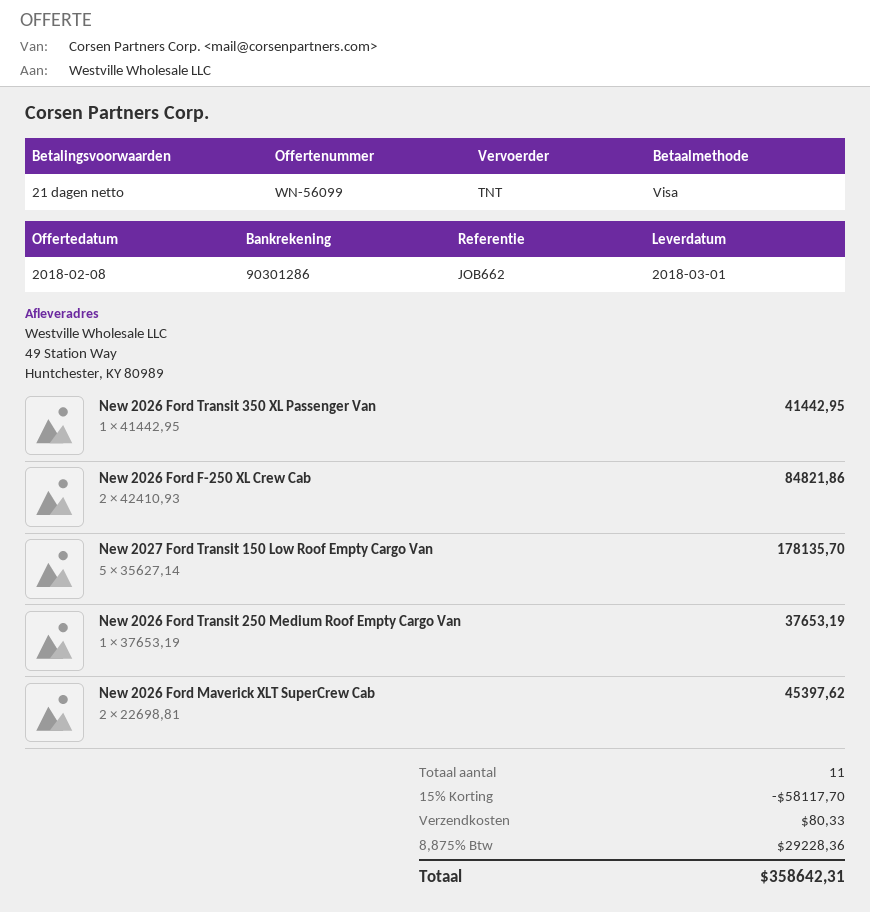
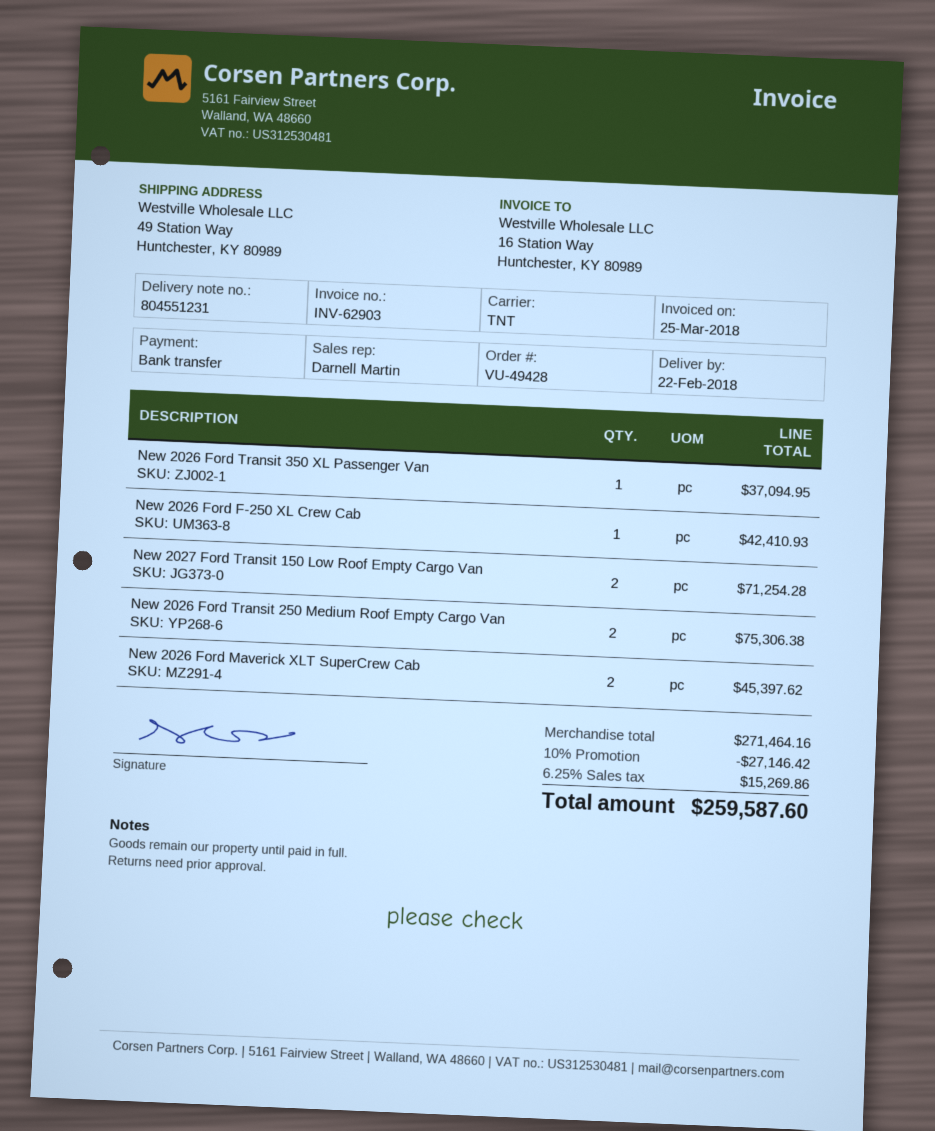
delivery date: 2018-03-01 -> 2018-02-22
payment method: Visa -> bank transfer
New 2026 Ford Transit 350 XL Passenger Van: 1 for 41442.95 -> 1 for 37094.95
New 2026 Ford F-250 XL Crew Cab: 2 for 84821.86 -> 1 for 42410.93
New 2027 Ford Transit 150 Low Roof Empty Cargo Van: 5 for 178135.70 -> 2 for 71254.28
New 2026 Ford Transit 250 Medium Roof Empty Cargo Van: 1 for 37653.19 -> 2 for 75306.38
discount: 15% = 58117.70 -> 10% = 27146.42
shipping: 80.33 -> none
tax: 8.875% = 29228.36 -> 6.25% = 15269.86
total: 358642.31 -> 259587.60

